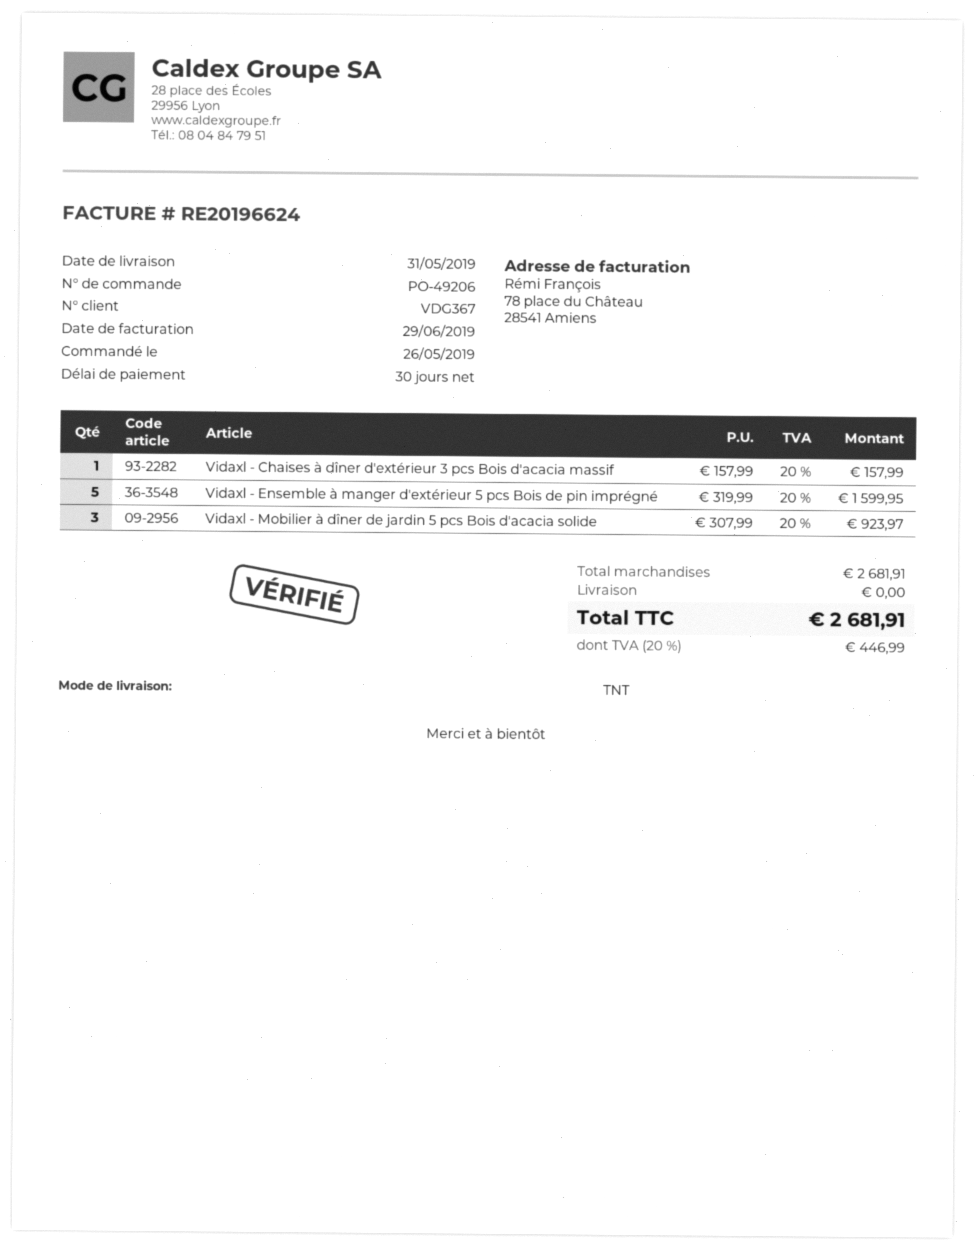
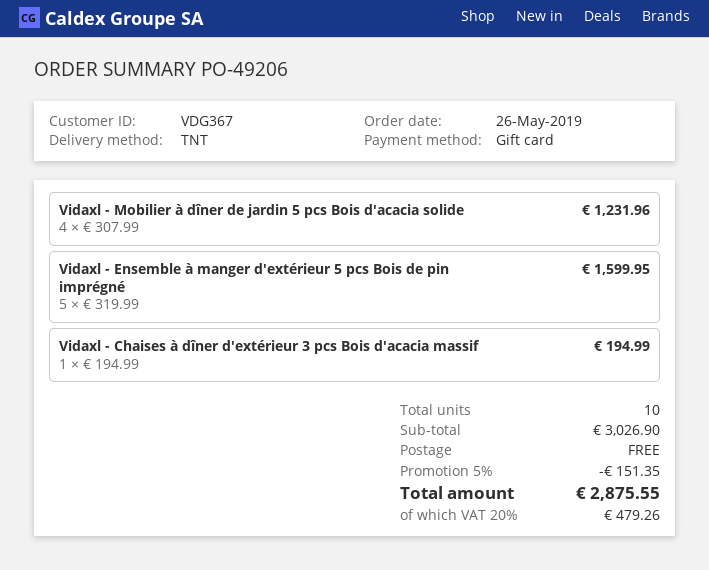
Vidaxl - Chaises à dîner d'extérieur 3 pcs Bois d'acacia massif: 1 x 157.99 = 157.99 -> 1 x 194.99 = 194.99
Vidaxl - Mobilier à dîner de jardin 5 pcs Bois d'acacia solide: 3 x 307.99 = 923.97 -> 4 x 307.99 = 1231.96
subtotal: 2681.91 -> 3026.90
discount: none -> 5% = 151.35
tax: 20% = 446.99 -> 20% = 479.26
total: 2681.91 -> 2875.55

